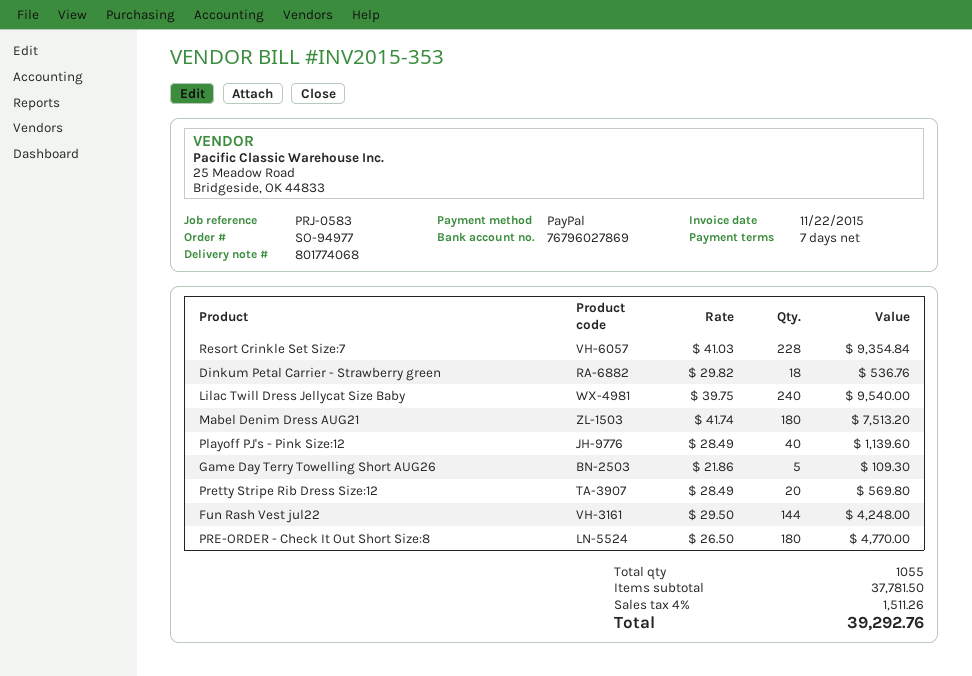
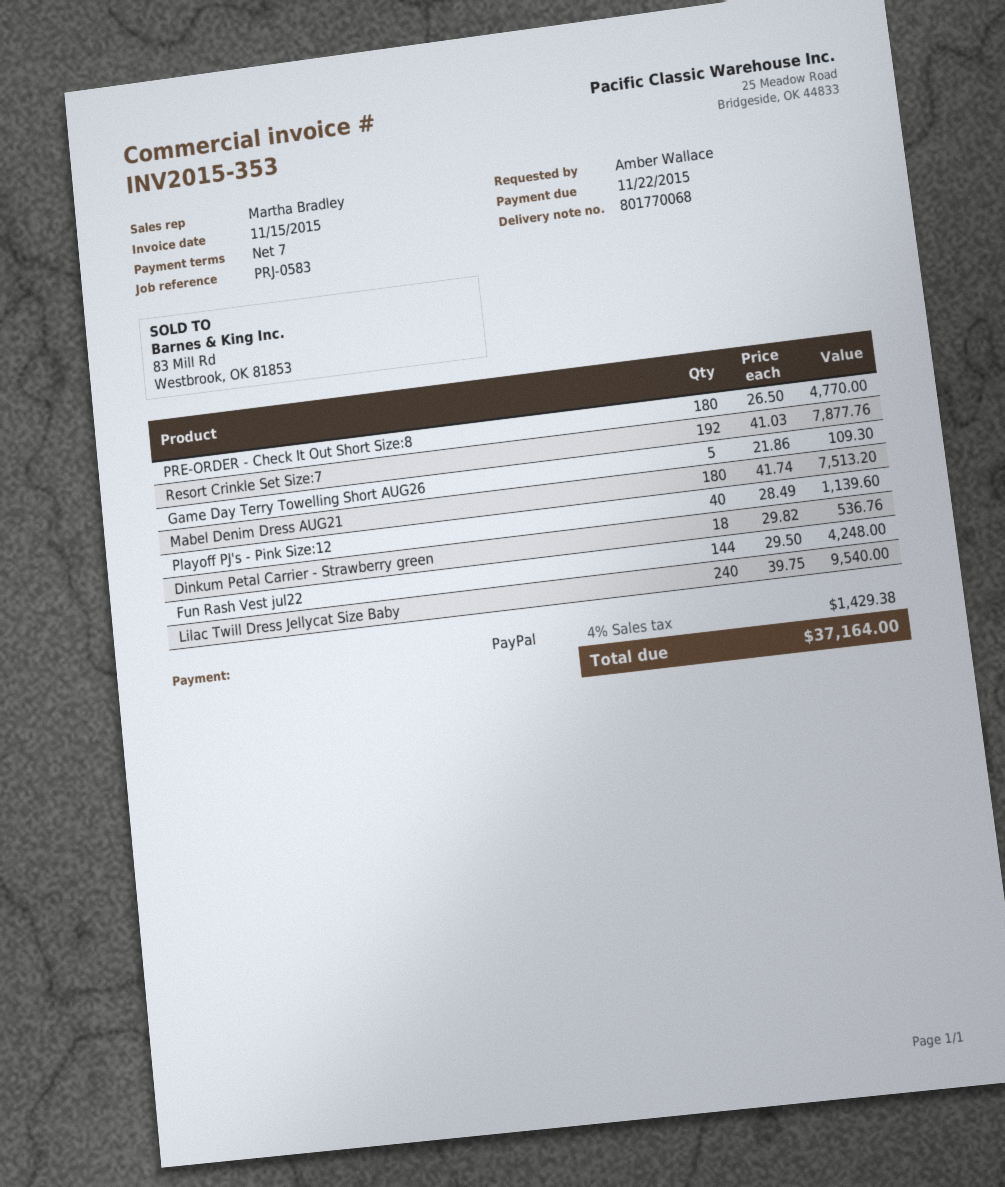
delivery note number: 801774068 -> 801770068
invoice date: 2015-11-22 -> 2015-11-15
Resort Crinkle Set Size:7: 228 x 41.03 = 9354.84 -> 192 x 41.03 = 7877.76
Pretty Stripe Rib Dress Size:12: 20 x 28.49 = 569.80 -> none
tax: 4% = 1511.26 -> 4% = 1429.38
total: 39292.76 -> 37164.00

